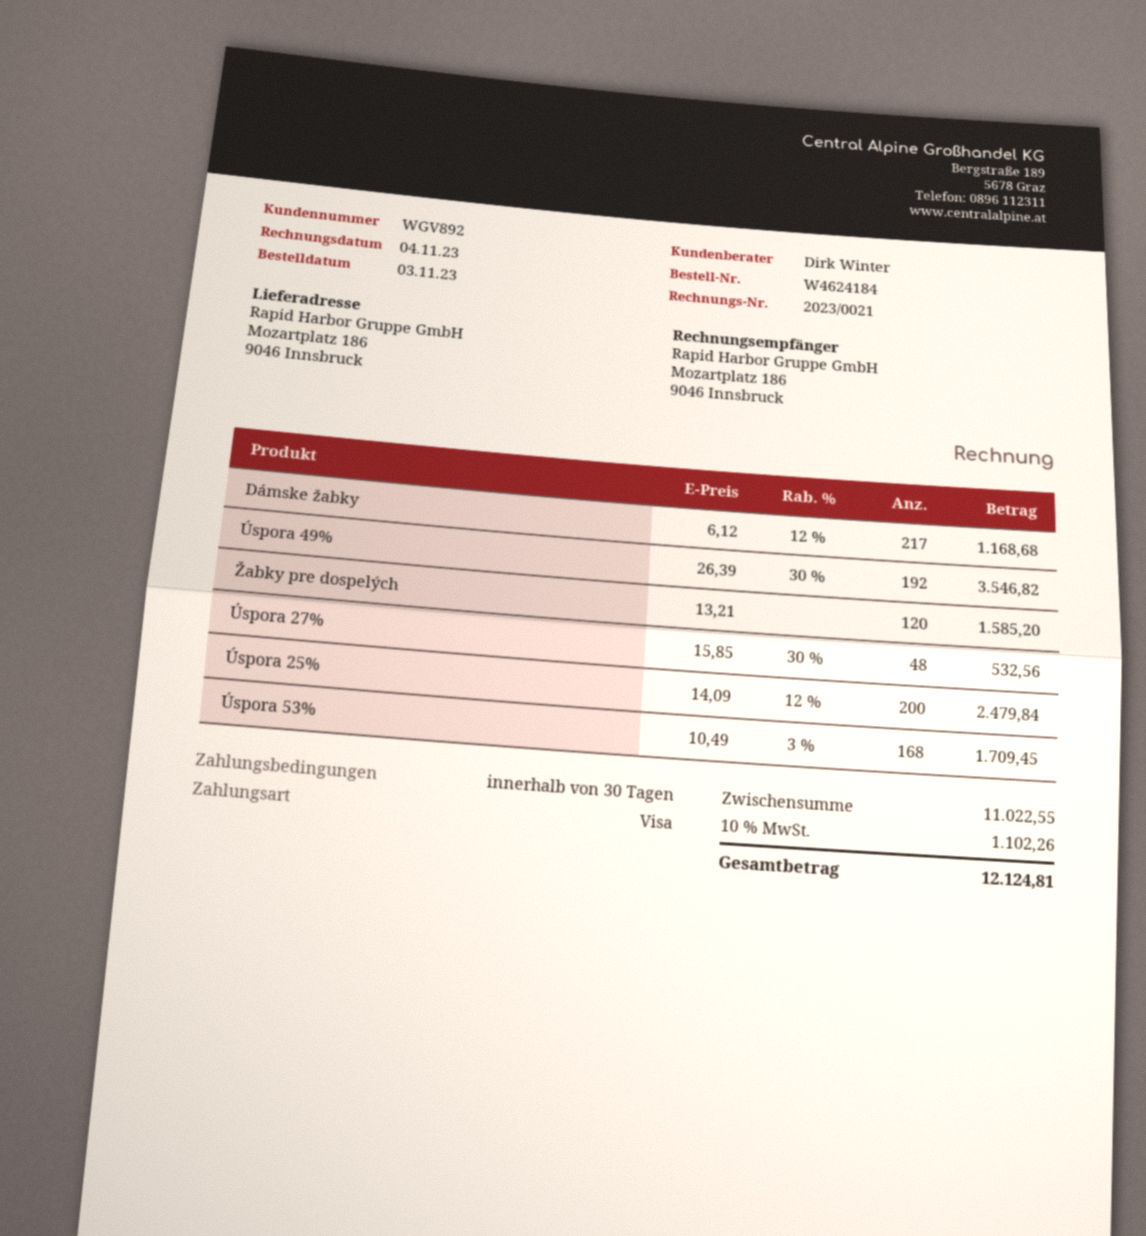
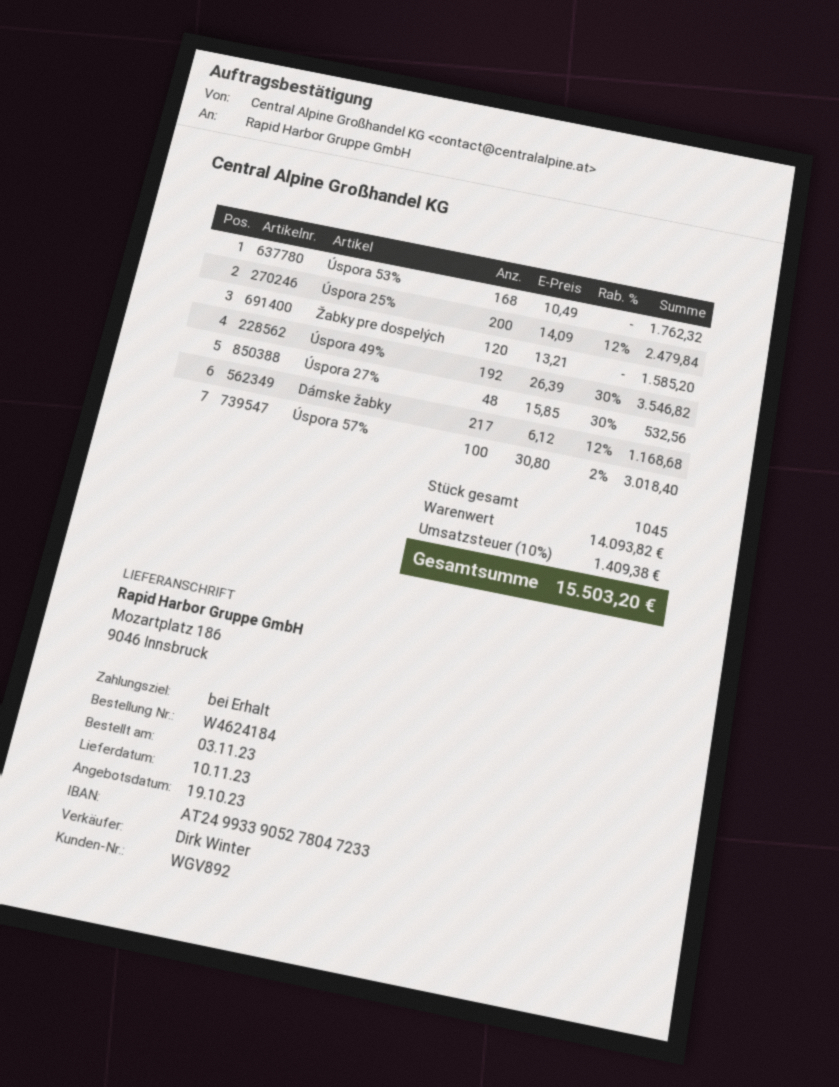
payment terms: 30 days -> on receipt
Úspora 53%: 168 x 10.49 - 3% = 1709.45 -> 168 x 10.49 = 1762.32
Úspora 57%: none -> 100 x 30.80 - 2% = 3018.40
subtotal: 11022.55 -> 14093.82
tax: 10% = 1102.26 -> 10% = 1409.38
total: 12124.81 -> 15503.20

